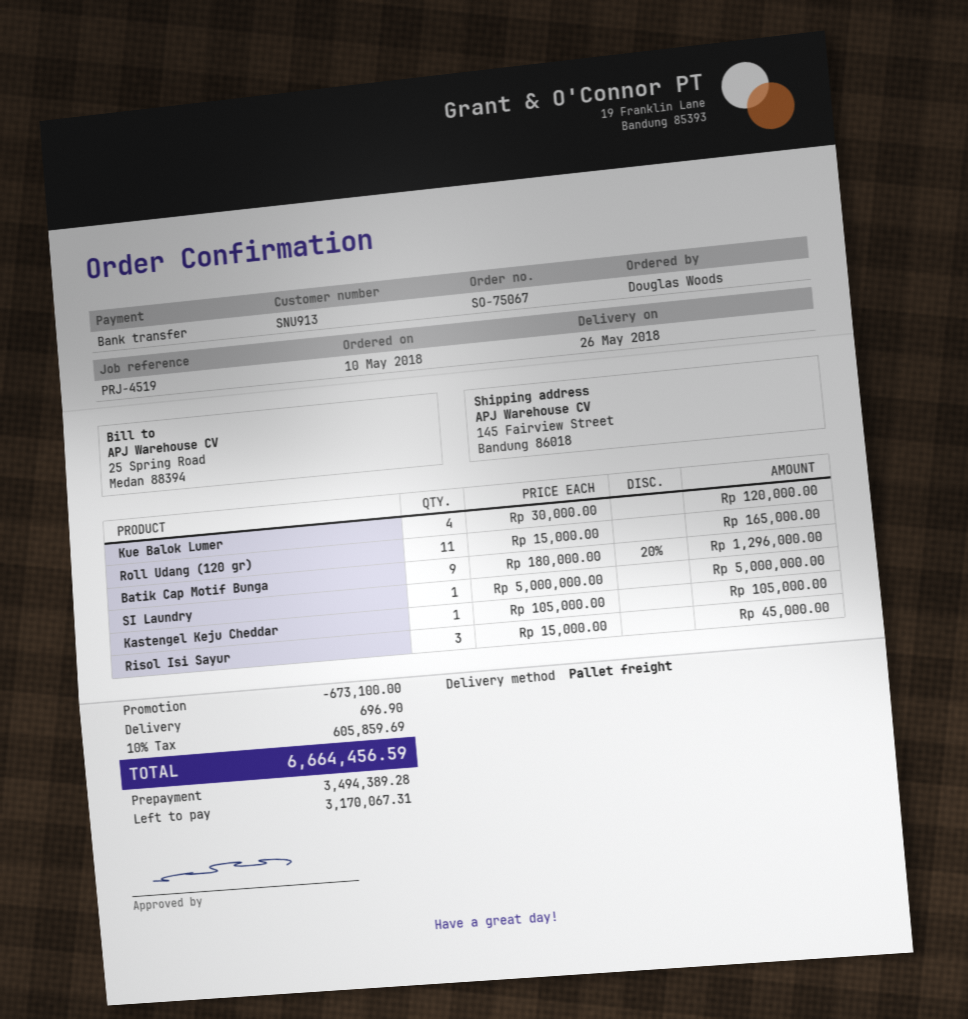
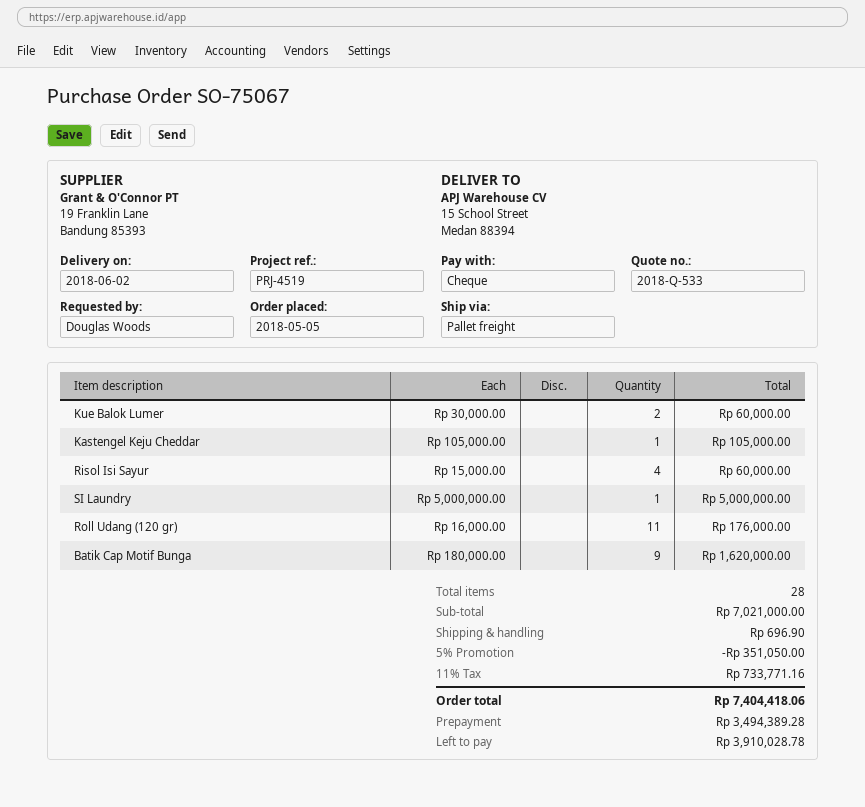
order date: 2018-05-10 -> 2018-05-05
delivery date: 2018-05-26 -> 2018-06-02
payment method: bank transfer -> cheque
ship to: 145 Fairview Street, Bandung 86018 -> 15 School Street, Medan 88394
Kue Balok Lumer: 4 x 30000.00 = 120000.00 -> 2 x 30000.00 = 60000.00
Roll Udang (120 gr): 11 x 15000.00 = 165000.00 -> 11 x 16000.00 = 176000.00
Batik Cap Motif Bunga: 9 x 180000.00 - 20% = 1296000.00 -> 9 x 180000.00 = 1620000.00
Risol Isi Sayur: 3 x 15000.00 = 45000.00 -> 4 x 15000.00 = 60000.00
discount: 673100.00 -> 351050.00
tax: 10% = 605859.69 -> 11% = 733771.16
total: 6664456.59 -> 7404418.06
balance: 3170067.31 -> 3910028.78

